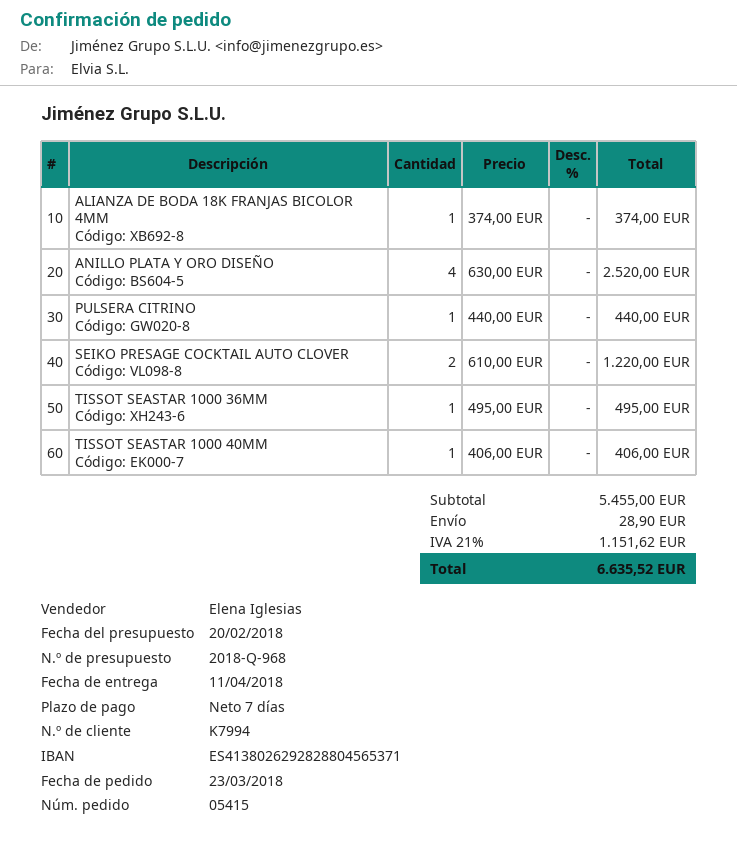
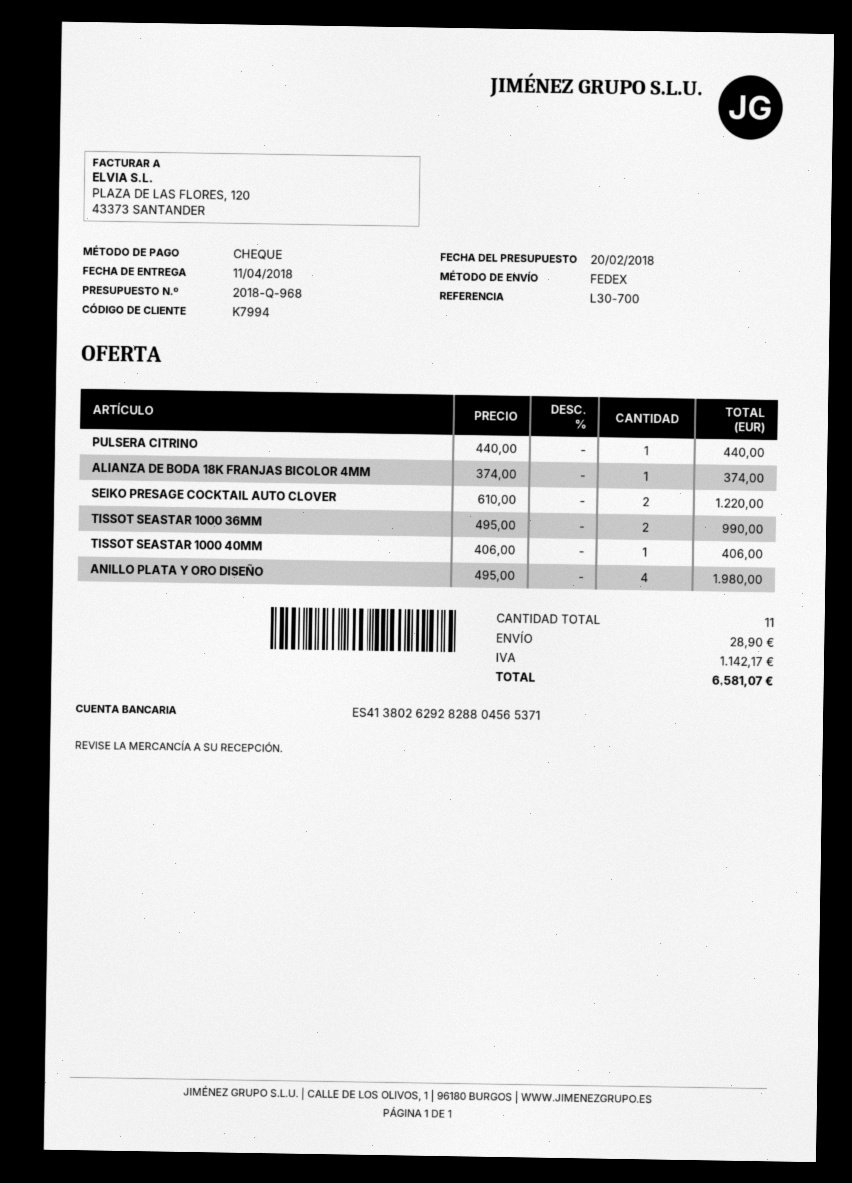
ANILLO PLATA Y ORO DISEÑO: 4 x 630.00 = 2520.00 -> 4 x 495.00 = 1980.00
TISSOT SEASTAR 1000 36MM: 1 x 495.00 = 495.00 -> 2 x 495.00 = 990.00
tax: 1151.62 -> 1142.17
total: 6635.52 -> 6581.07

